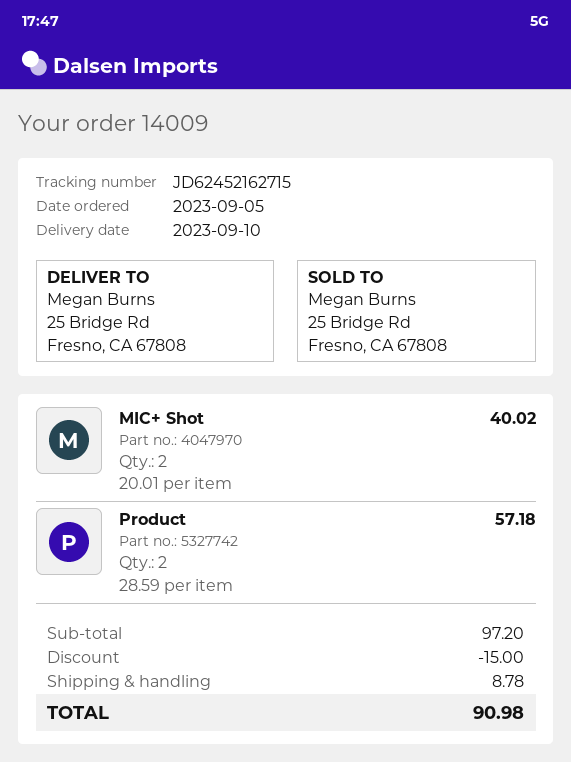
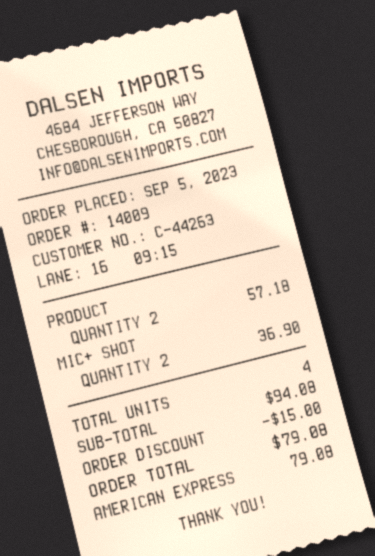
MIC+ Shot: 2 for 40.02 -> 2 for 36.90
subtotal: 97.20 -> 94.08
shipping: 8.78 -> none
total: 90.98 -> 79.08

